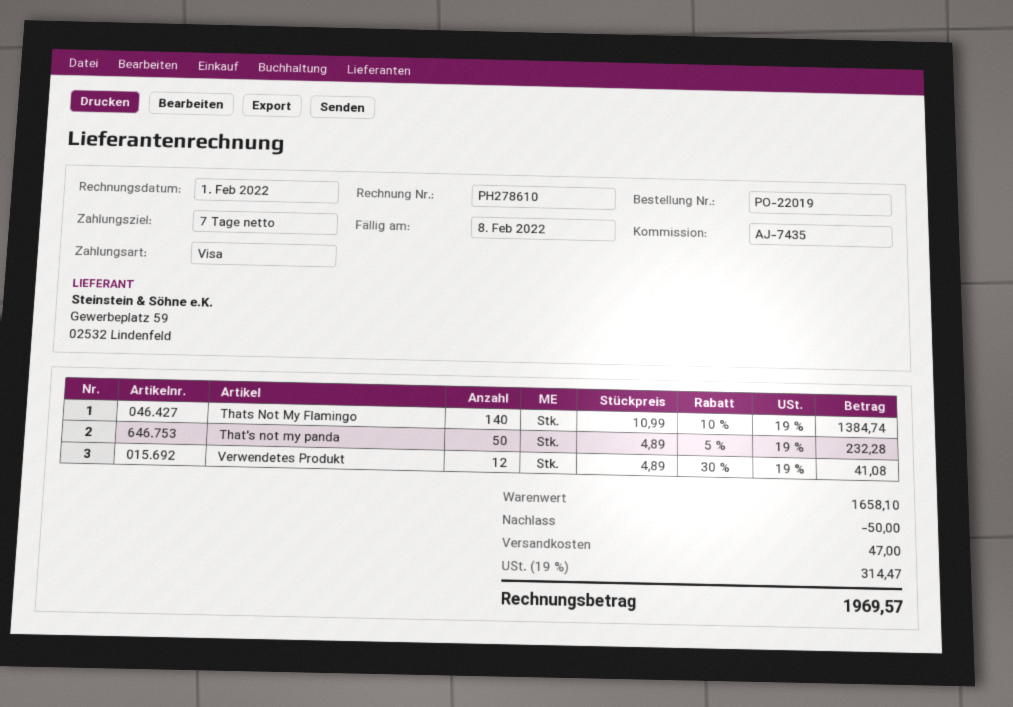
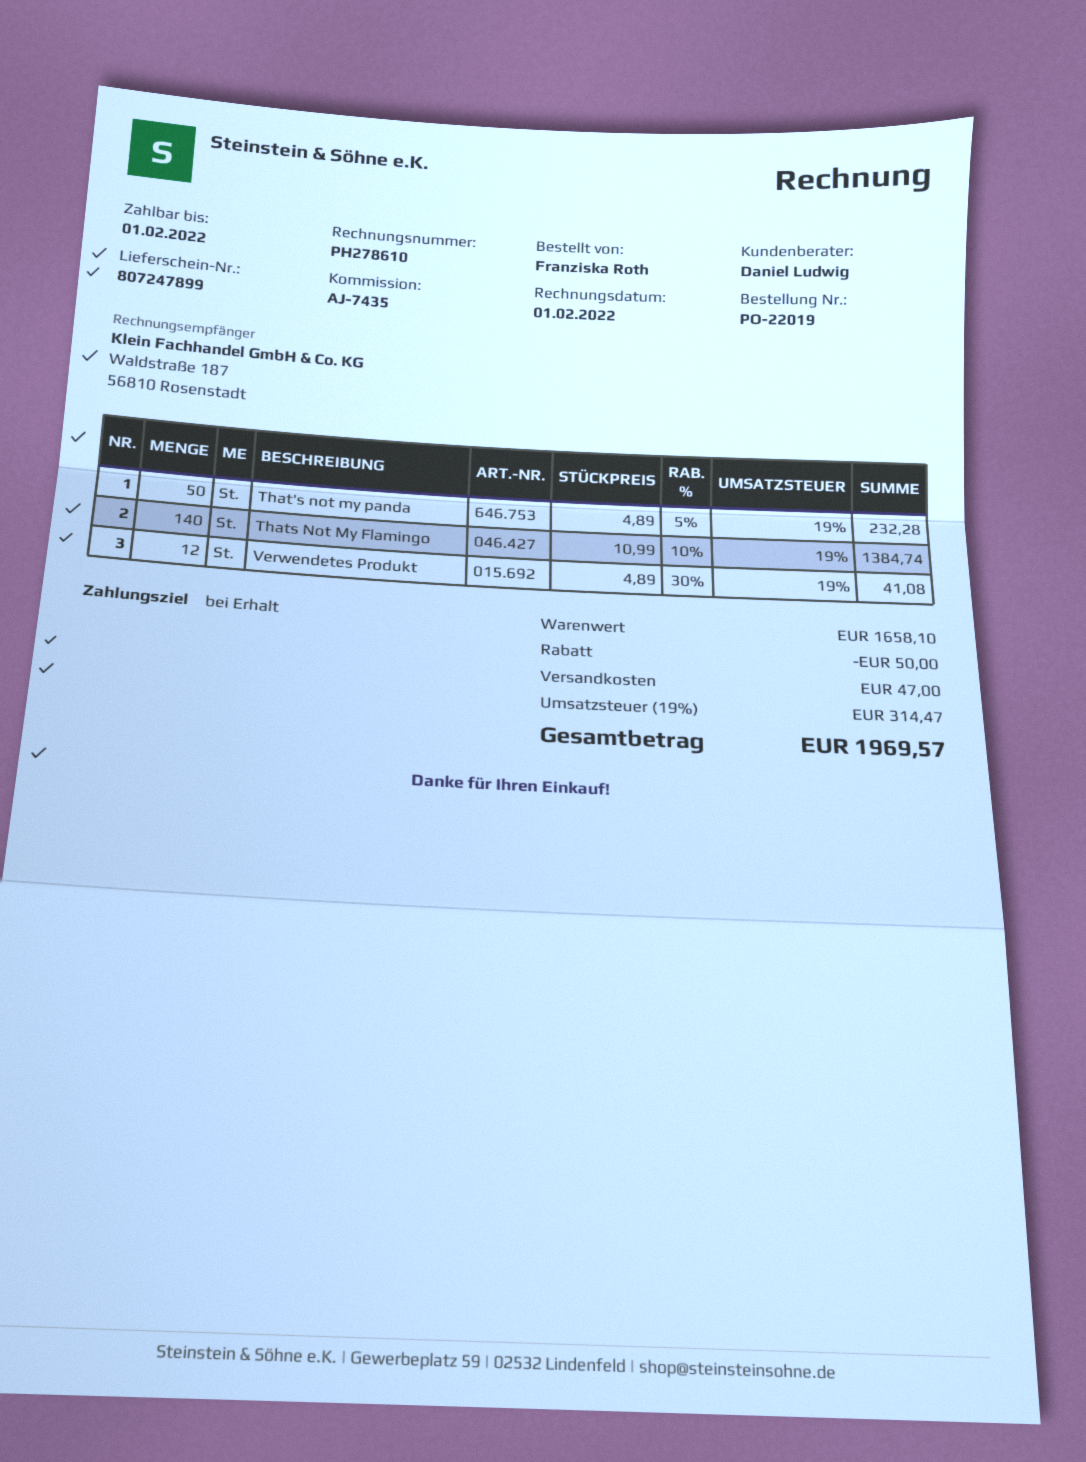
payment terms: 7 days -> on receipt
due date: 2022-02-08 -> 2022-02-01

